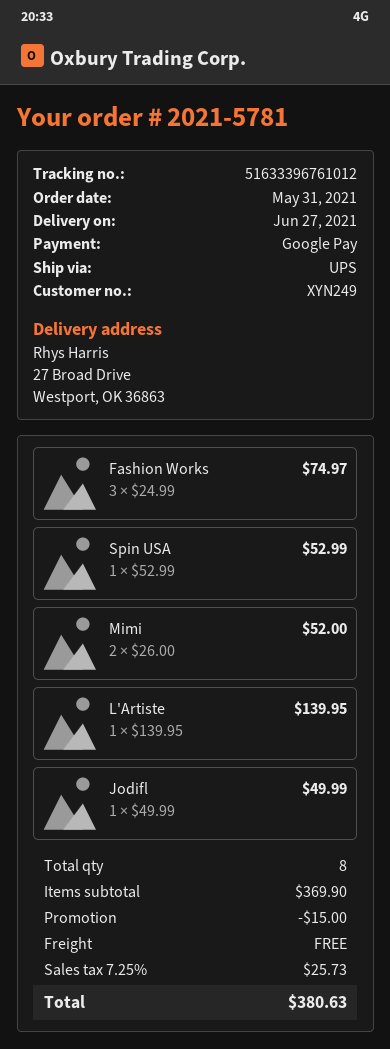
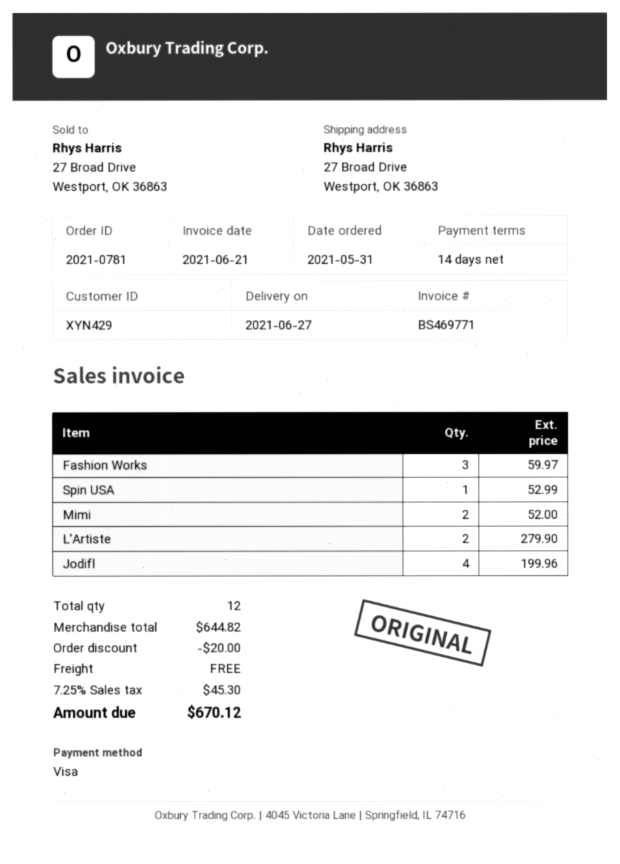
order number: 2021-5781 -> 2021-0781
customer number: XYN249 -> XYN429
payment method: Google Pay -> Visa
Fashion Works: 3 for 74.97 -> 3 for 59.97
L'Artiste: 1 for 139.95 -> 2 for 279.90
Jodifl: 1 for 49.99 -> 4 for 199.96
total quantity: 8 -> 12
subtotal: 369.90 -> 644.82
discount: 15.00 -> 20.00
tax: 7.25% = 25.73 -> 7.25% = 45.30
total: 380.63 -> 670.12

